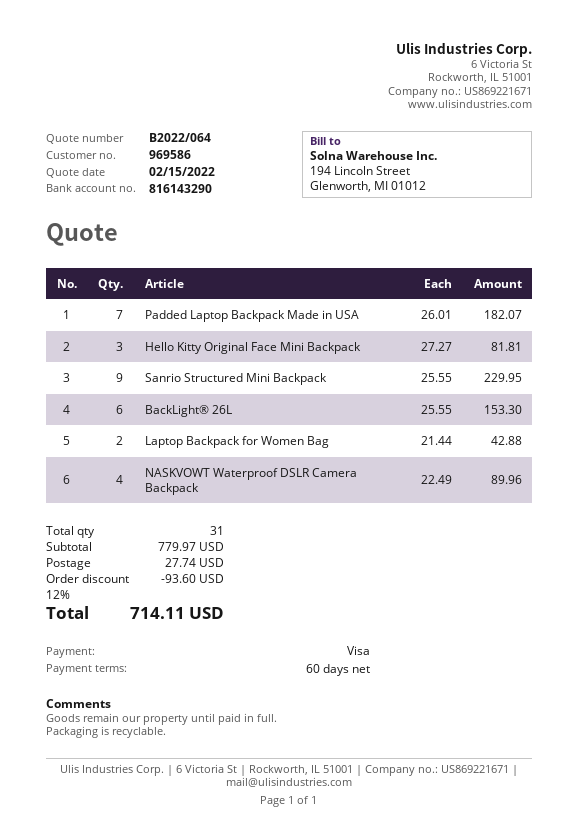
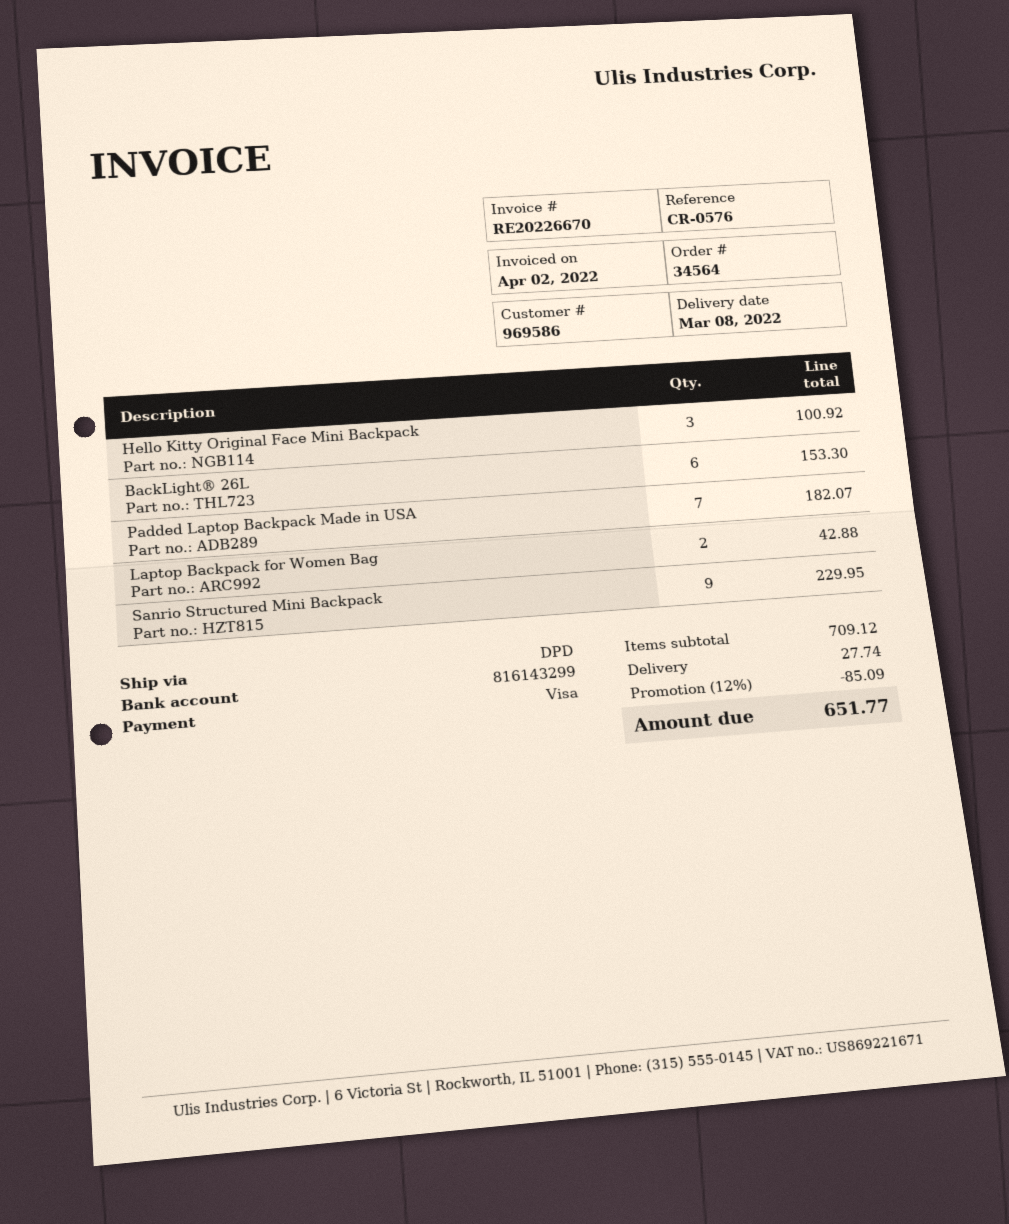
bank account: 816143290 -> 816143299
Hello Kitty Original Face Mini Backpack: 3 for 81.81 -> 3 for 100.92
NASKVOWT Waterproof DSLR Camera Backpack: 4 for 89.96 -> none
subtotal: 779.97 -> 709.12
discount: 12% = 93.60 -> 12% = 85.09
total: 714.11 -> 651.77

